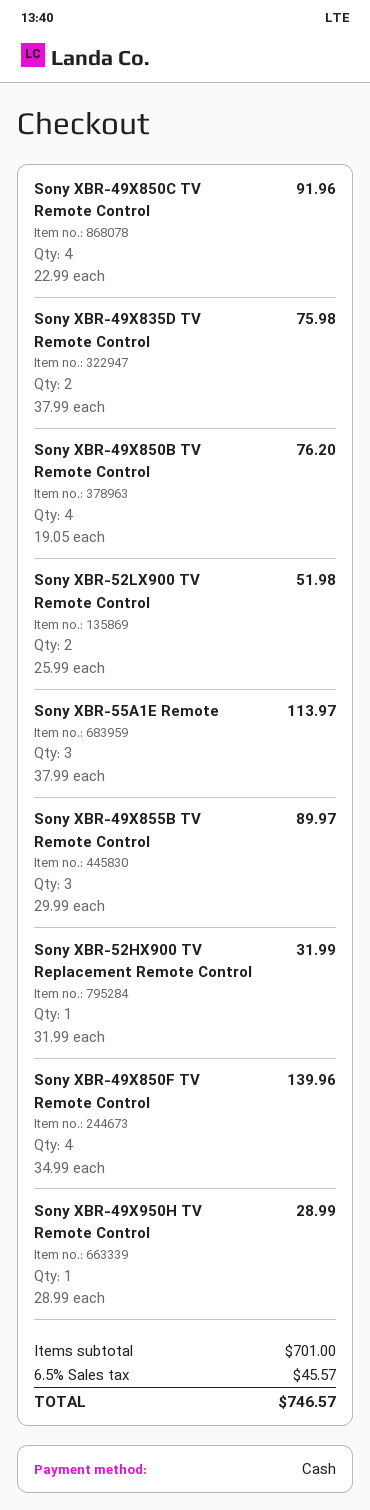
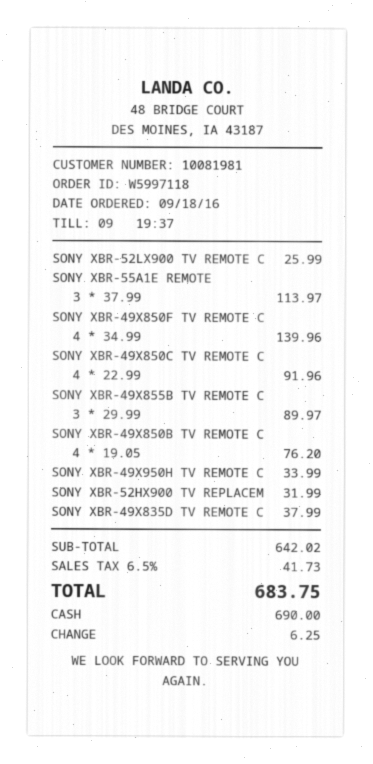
Sony XBR-49X835D TV Remote Control: 2 x 37.99 = 75.98 -> 1 x 37.99 = 37.99
Sony XBR-52LX900 TV Remote Control: 2 x 25.99 = 51.98 -> 1 x 25.99 = 25.99
Sony XBR-49X950H TV Remote Control: 1 x 28.99 = 28.99 -> 1 x 33.99 = 33.99
subtotal: 701.00 -> 642.02
tax: 6.5% = 45.57 -> 6.5% = 41.73
total: 746.57 -> 683.75

